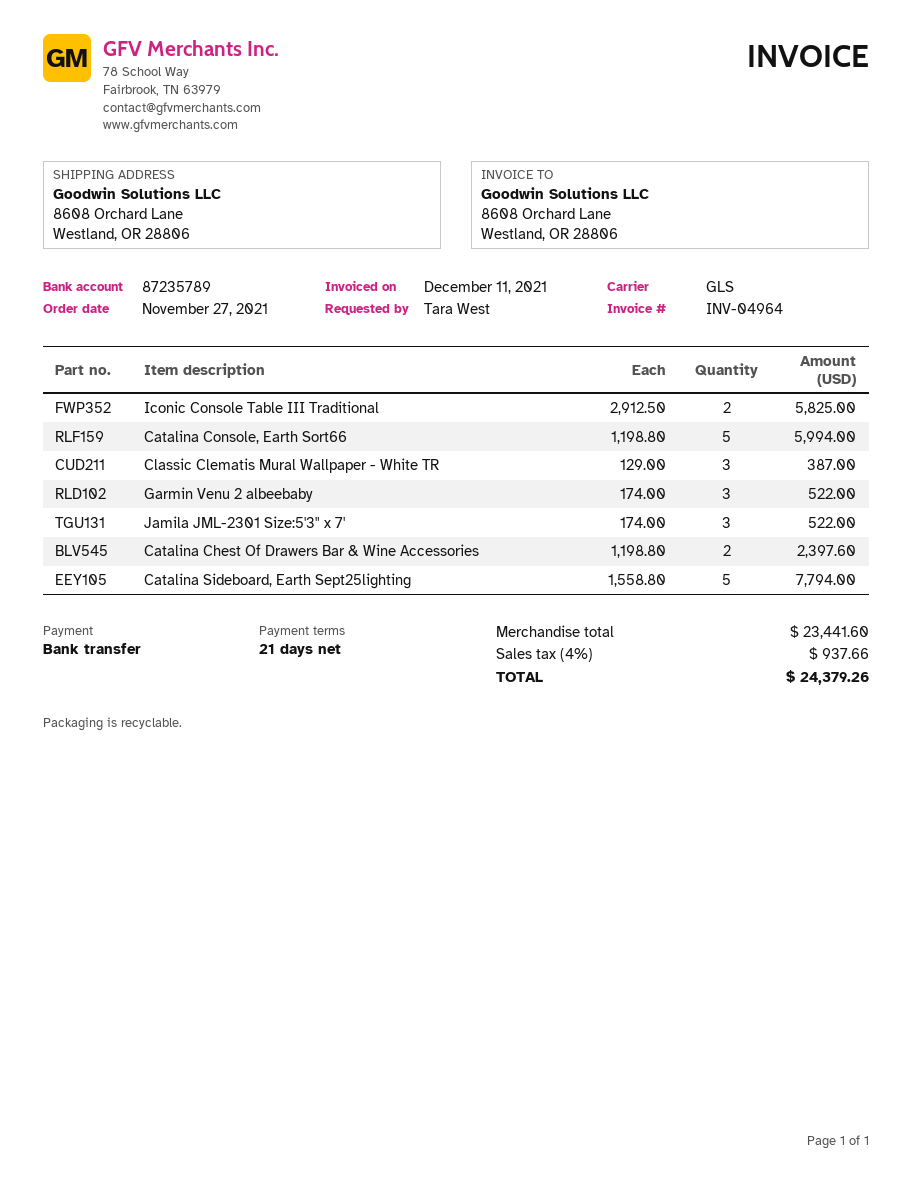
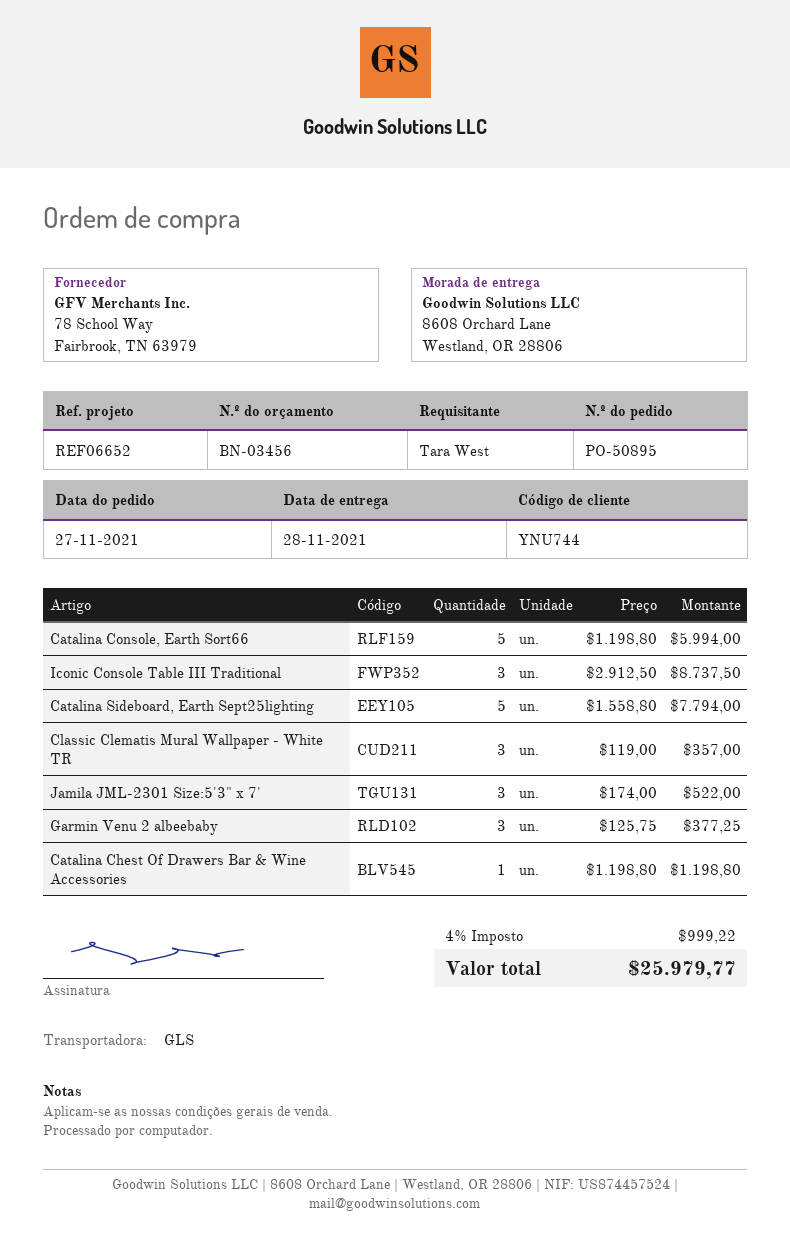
Iconic Console Table III Traditional: 2 x 2912.50 = 5825.00 -> 3 x 2912.50 = 8737.50
Classic Clematis Mural Wallpaper - White TR: 3 x 129.00 = 387.00 -> 3 x 119.00 = 357.00
Garmin Venu 2 albeebaby: 3 x 174.00 = 522.00 -> 3 x 125.75 = 377.25
Catalina Chest Of Drawers Bar & Wine Accessories: 2 x 1198.80 = 2397.60 -> 1 x 1198.80 = 1198.80
tax: 4% = 937.66 -> 4% = 999.22
total: 24379.26 -> 25979.77

